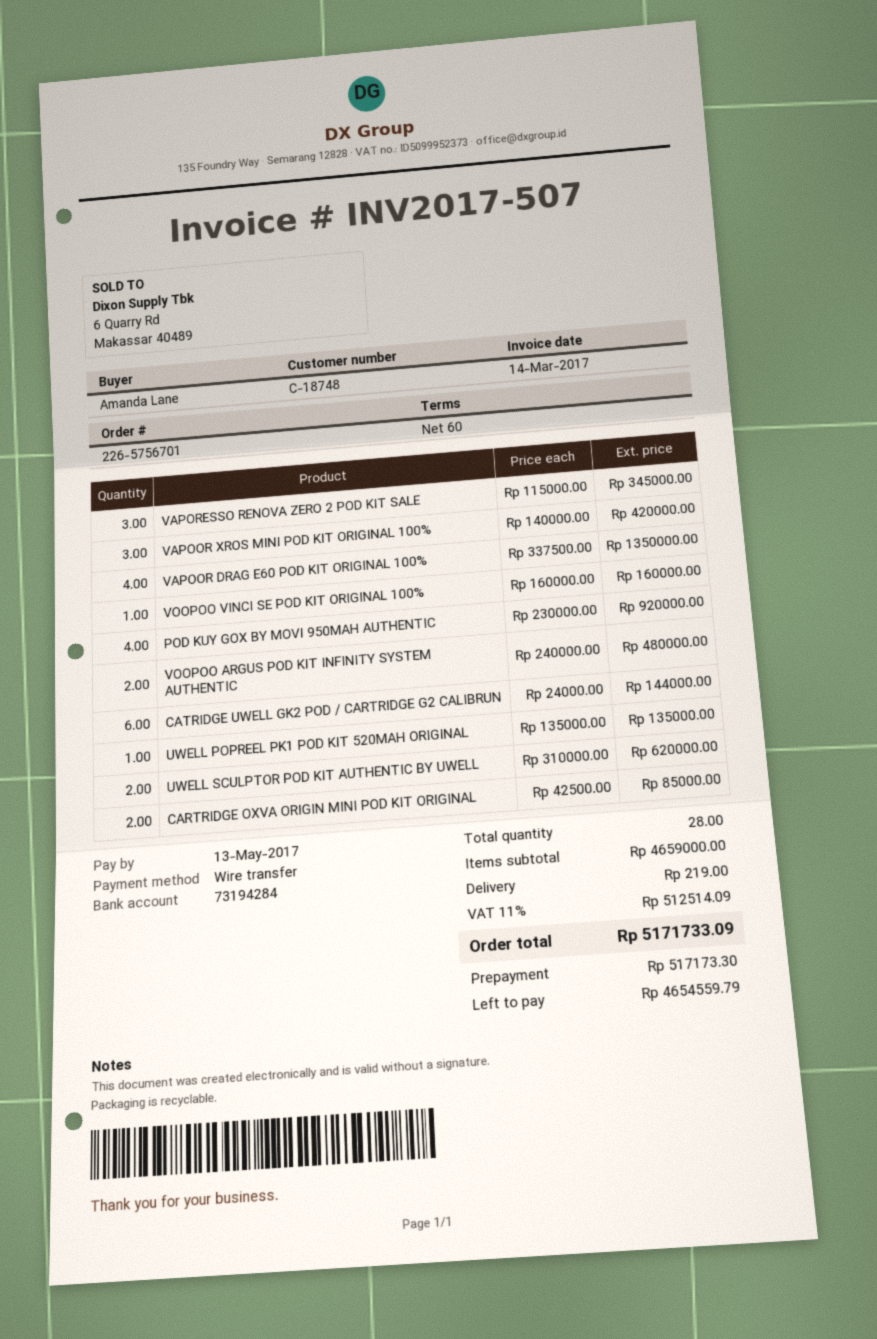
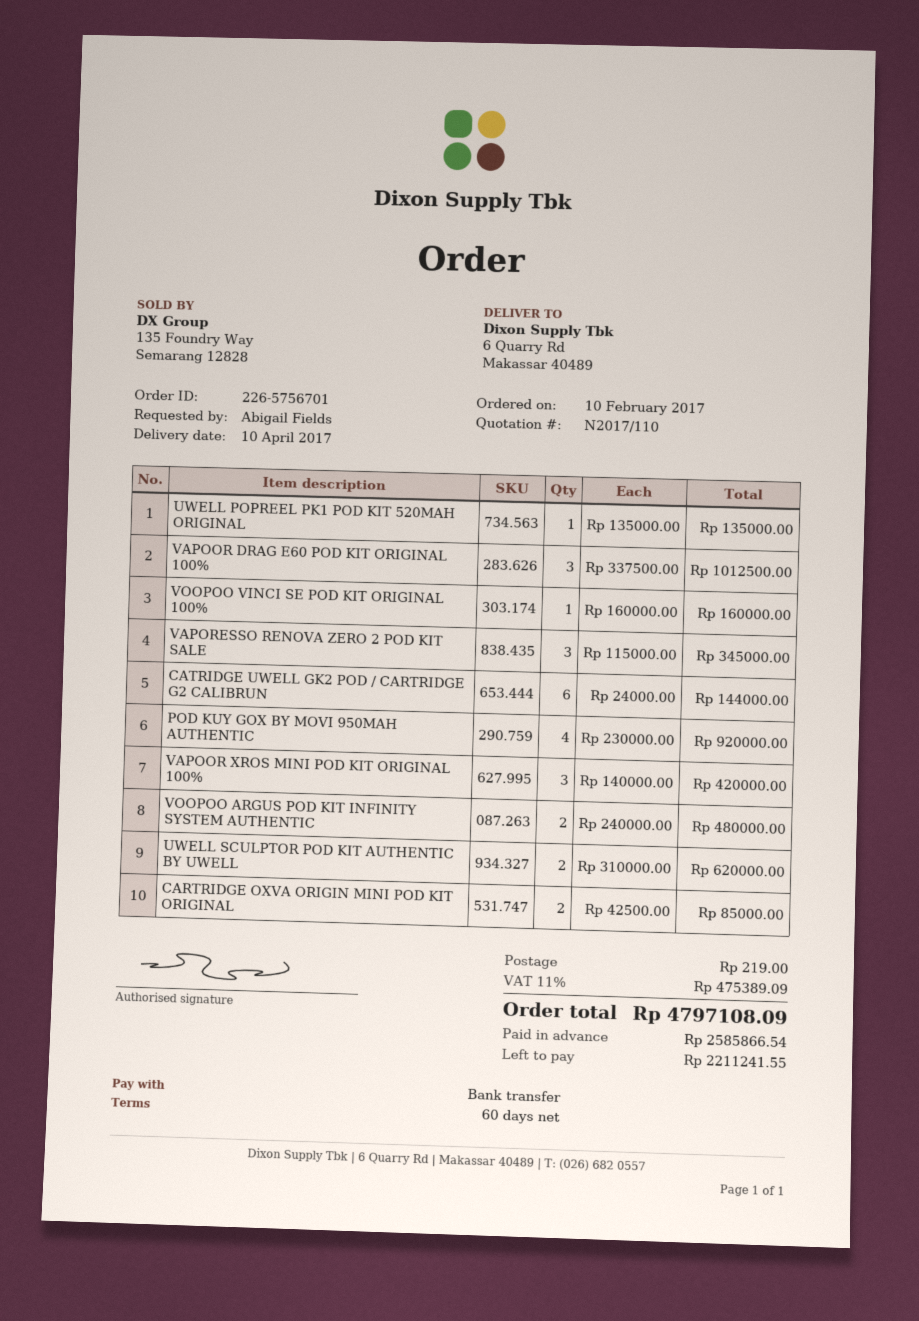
ordered by: Amanda Lane -> Abigail Fields
VAPOOR DRAG E60 POD KIT ORIGINAL 100%: 4 x 337500.00 = 1350000.00 -> 3 x 337500.00 = 1012500.00
tax: 11% = 512514.09 -> 11% = 475389.09
total: 5171733.09 -> 4797108.09
deposit: 517173.30 -> 2585866.54
balance: 4654559.79 -> 2211241.55

